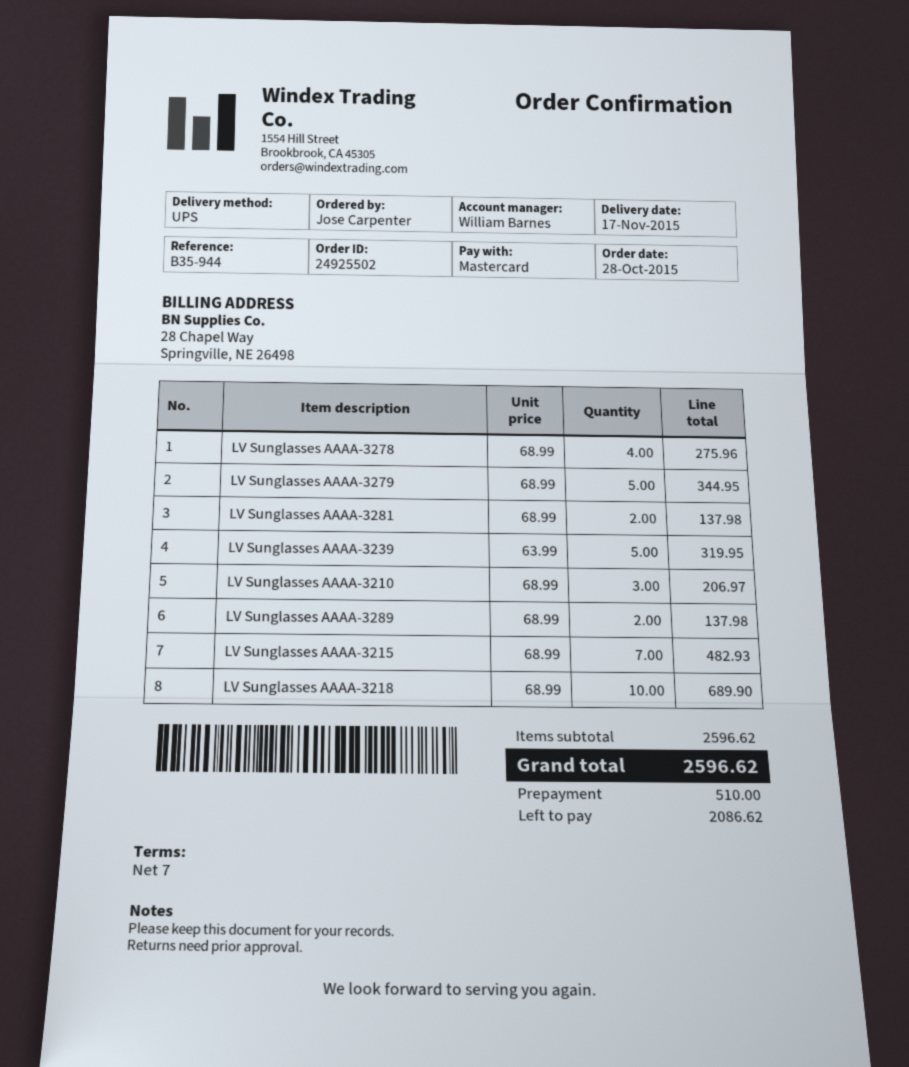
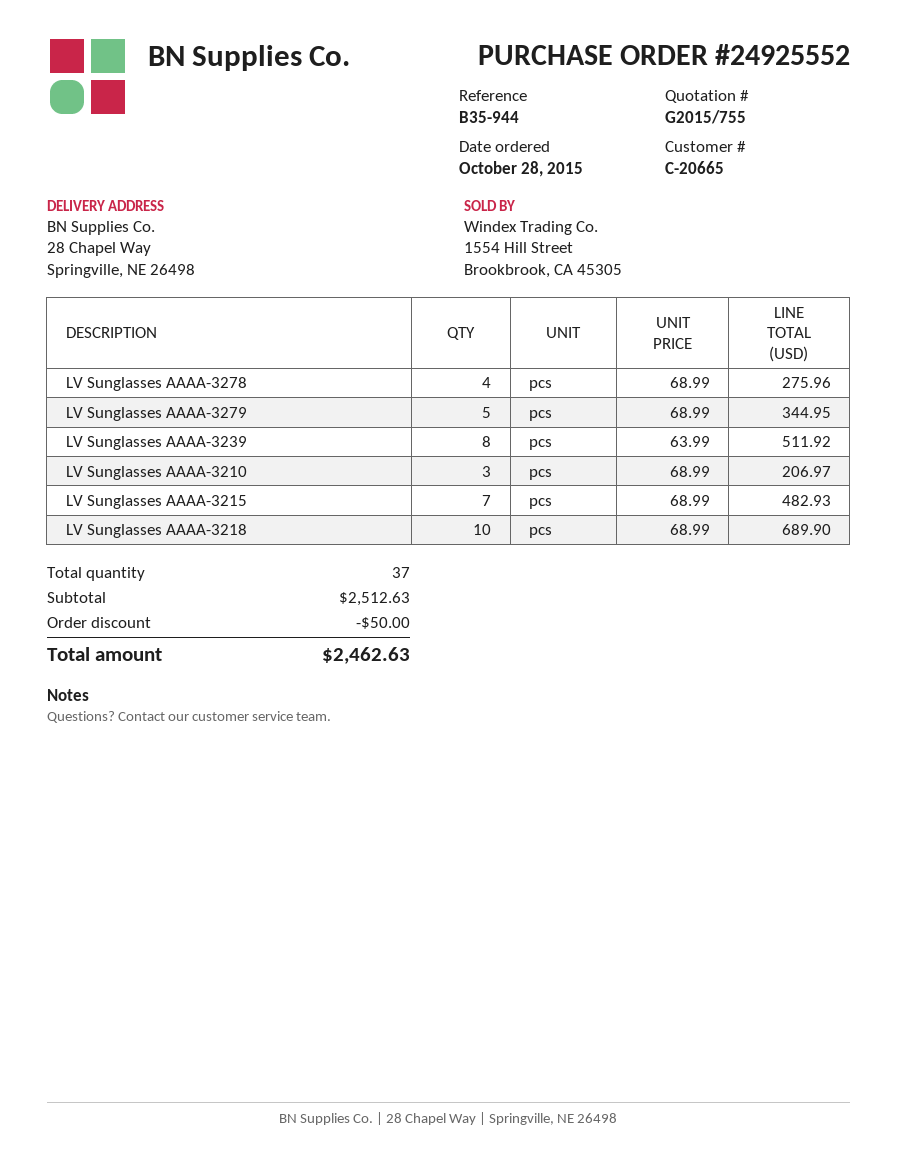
order number: 24925502 -> 24925552
LV Sunglasses AAAA-3281: 2 x 68.99 = 137.98 -> none
LV Sunglasses AAAA-3239: 5 x 63.99 = 319.95 -> 8 x 63.99 = 511.92
LV Sunglasses AAAA-3289: 2 x 68.99 = 137.98 -> none
subtotal: 2596.62 -> 2512.63
discount: none -> 50.00
total: 2596.62 -> 2462.63

